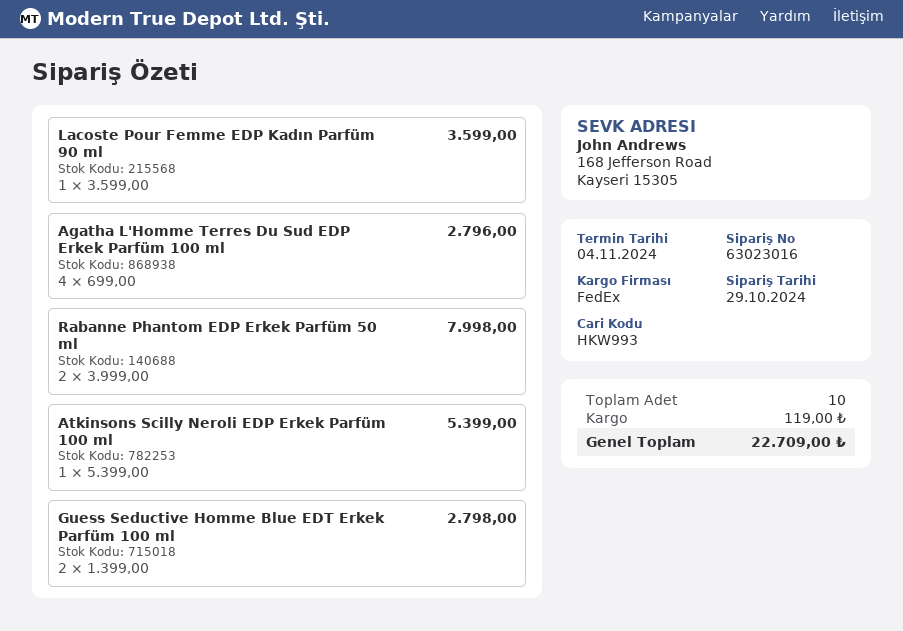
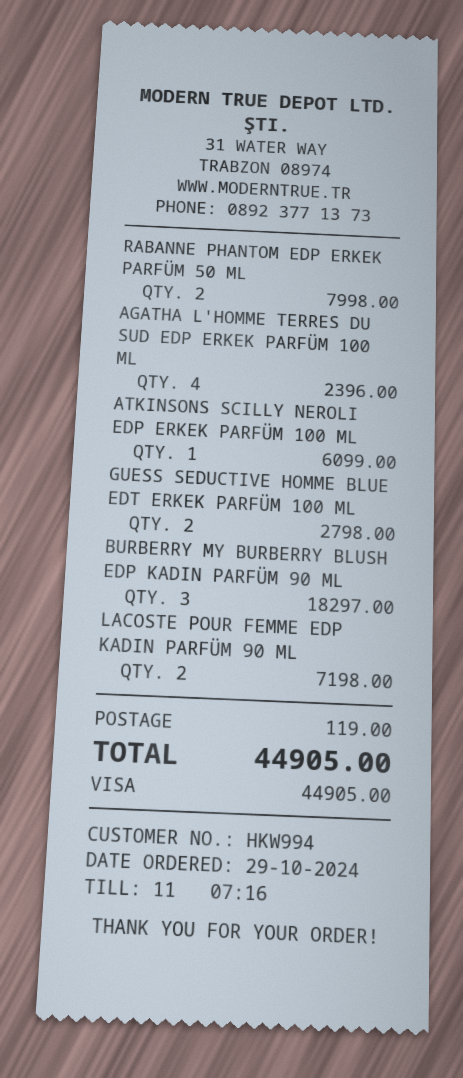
customer number: HKW993 -> HKW994
Lacoste Pour Femme EDP Kadın Parfüm 90 ml: 1 for 3599.00 -> 2 for 7198.00
Agatha L'Homme Terres Du Sud EDP Erkek Parfüm 100 ml: 4 for 2796.00 -> 4 for 2396.00
Atkinsons Scilly Neroli EDP Erkek Parfüm 100 ml: 1 for 5399.00 -> 1 for 6099.00
BURBERRY MY BURBERRY BLUSH EDP KADIN PARFÜM 90 ML: none -> 3 for 18297.00
total: 22709.00 -> 44905.00

